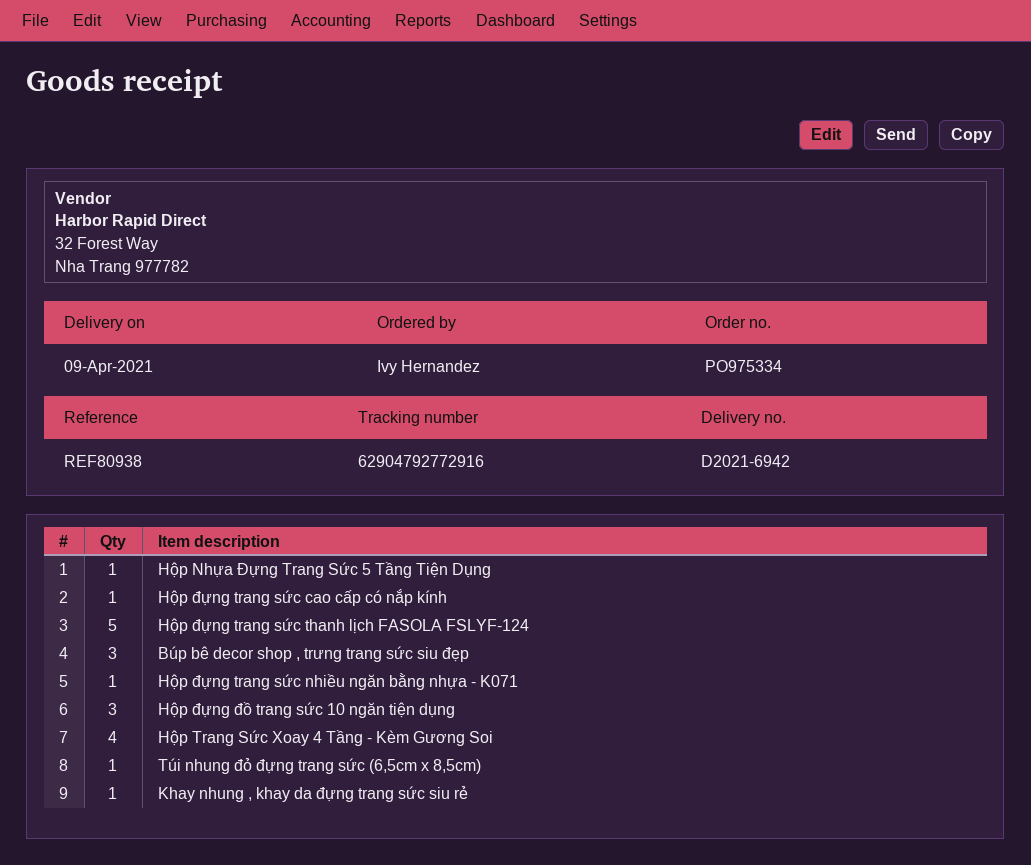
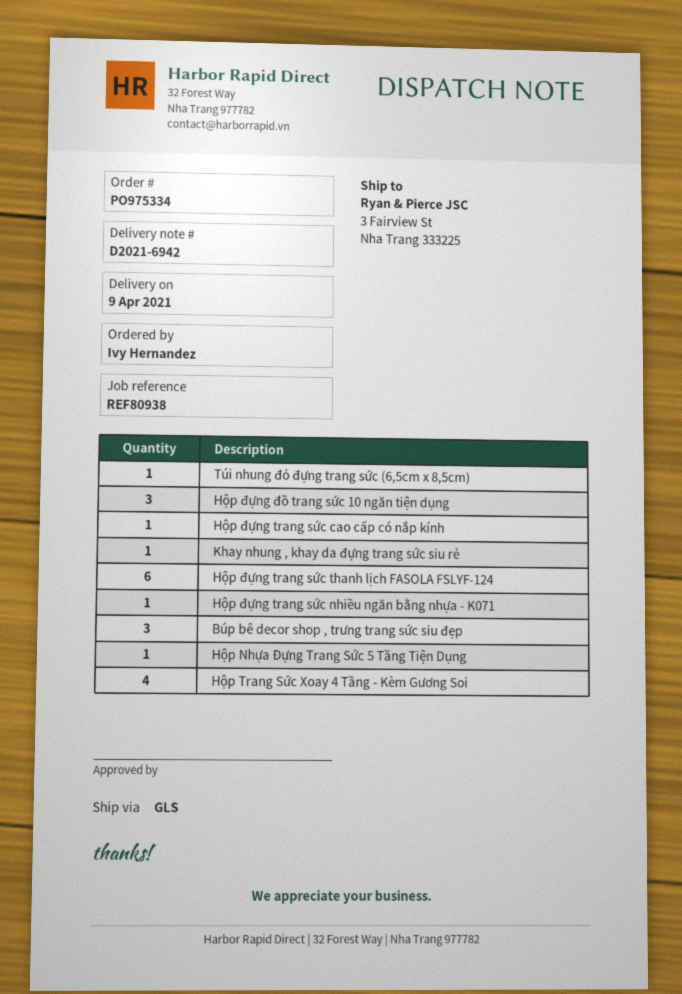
Hộp đựng trang sức thanh lịch FASOLA FSLYF-124: 5 -> 6

